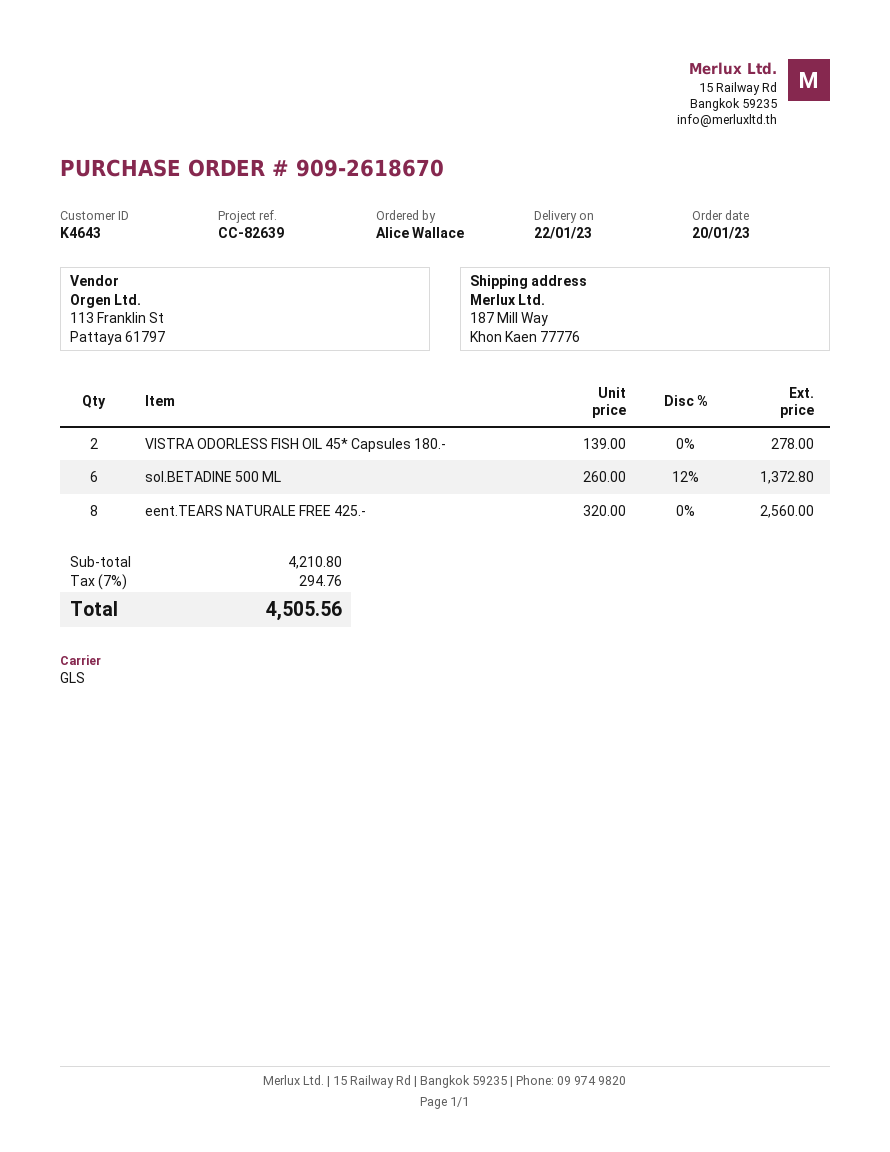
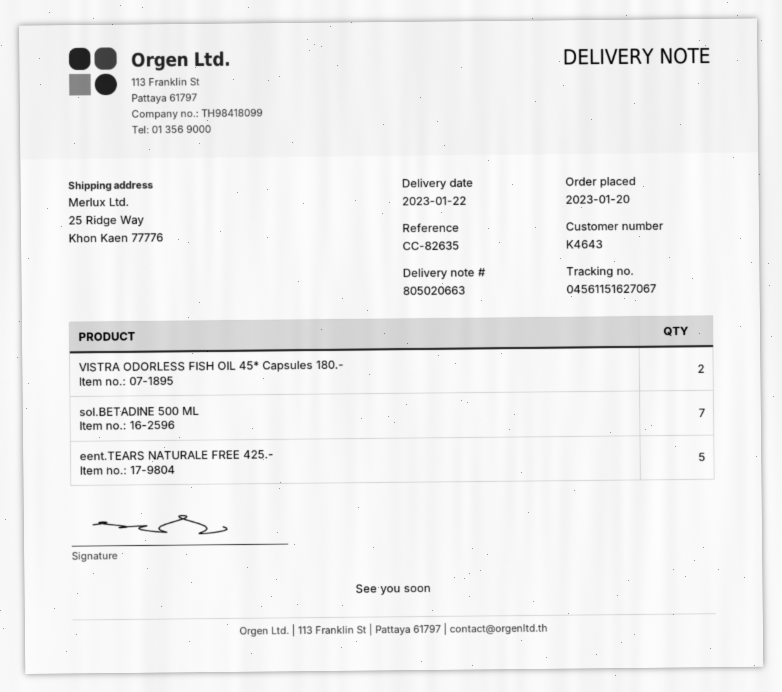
reference: CC-82639 -> CC-82635
ship to: 187 Mill Way, Khon Kaen 77776 -> 25 Ridge Way, Khon Kaen 77776
sol.BETADINE 500 ML: 6 -> 7
eent.TEARS NATURALE FREE 425.-: 8 -> 5

